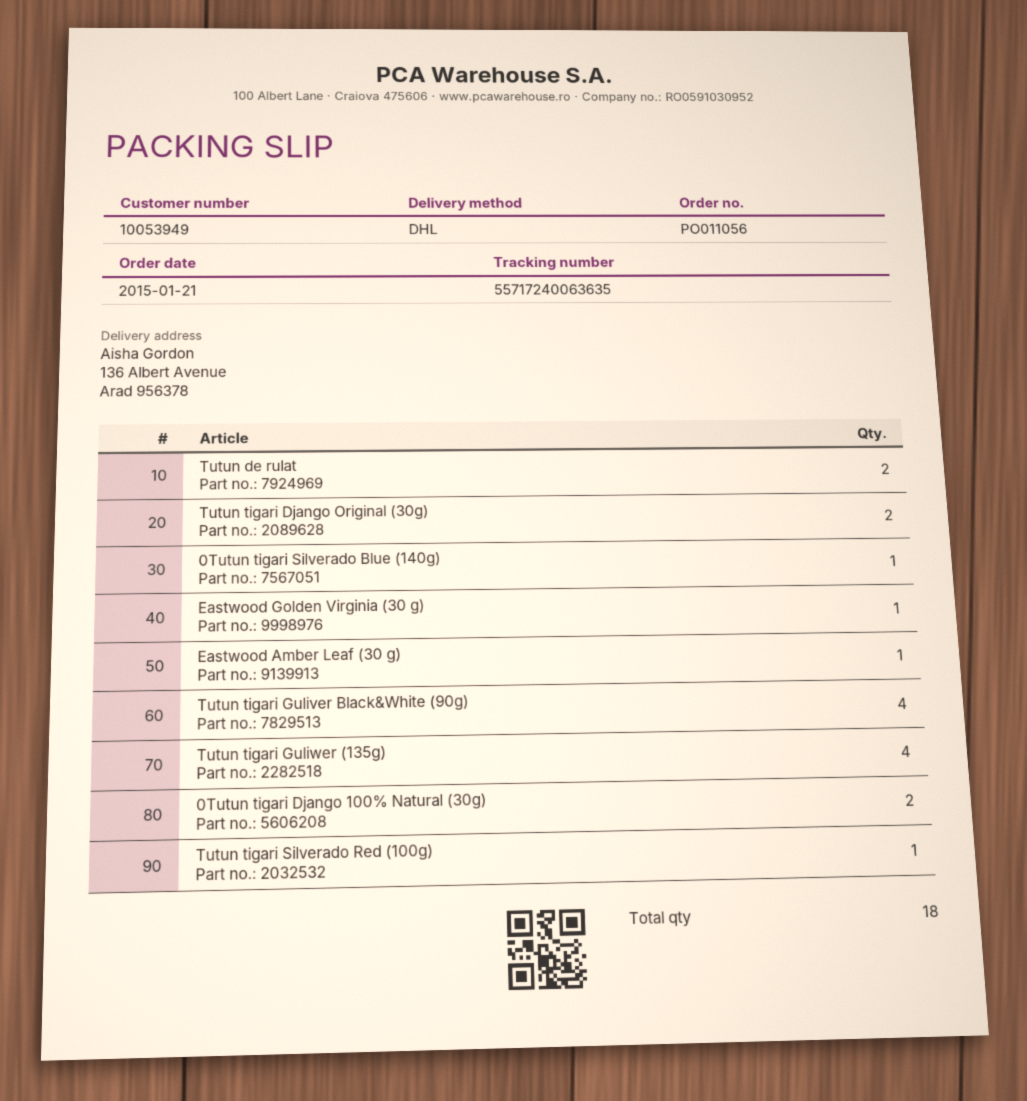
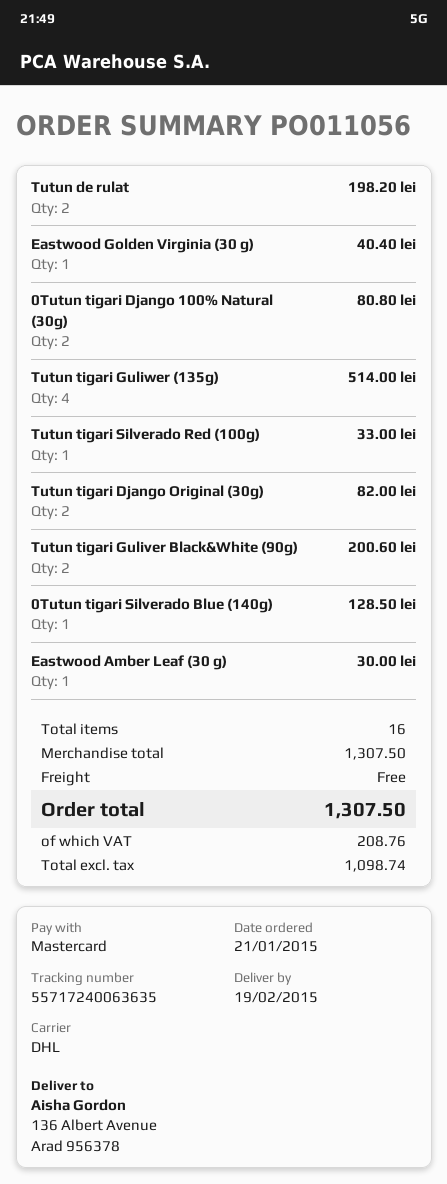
Tutun tigari Guliver Black&White (90g): 4 -> 2
total quantity: 18 -> 16

